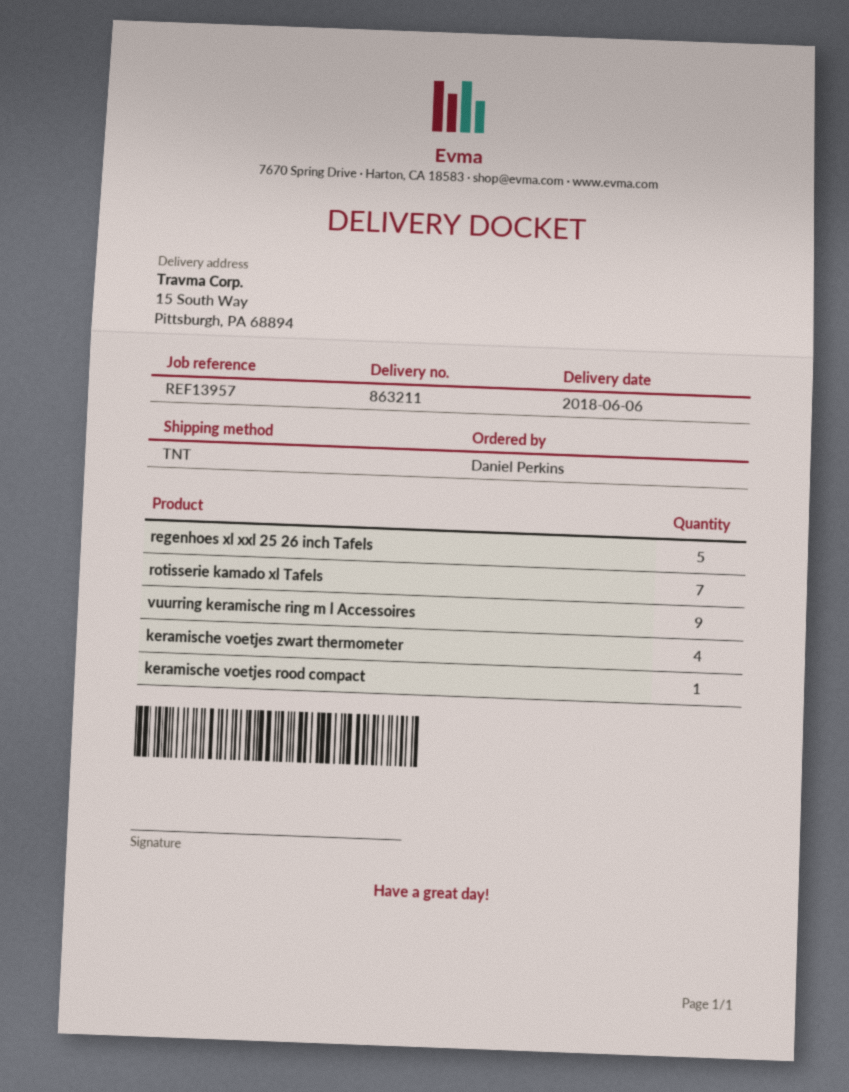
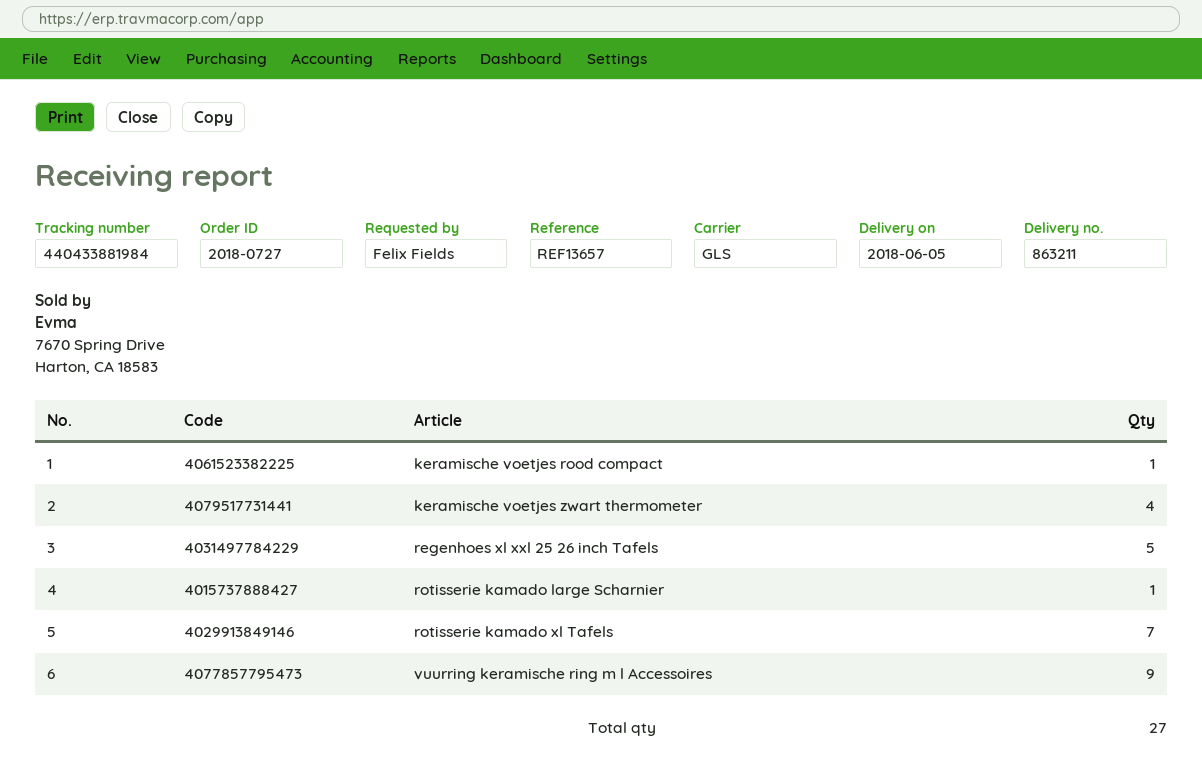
delivery date: 2018-06-06 -> 2018-06-05
reference: REF13957 -> REF13657
ordered by: Daniel Perkins -> Felix Fields
shipping method: TNT -> GLS
rotisserie kamado large Scharnier: none -> 1

